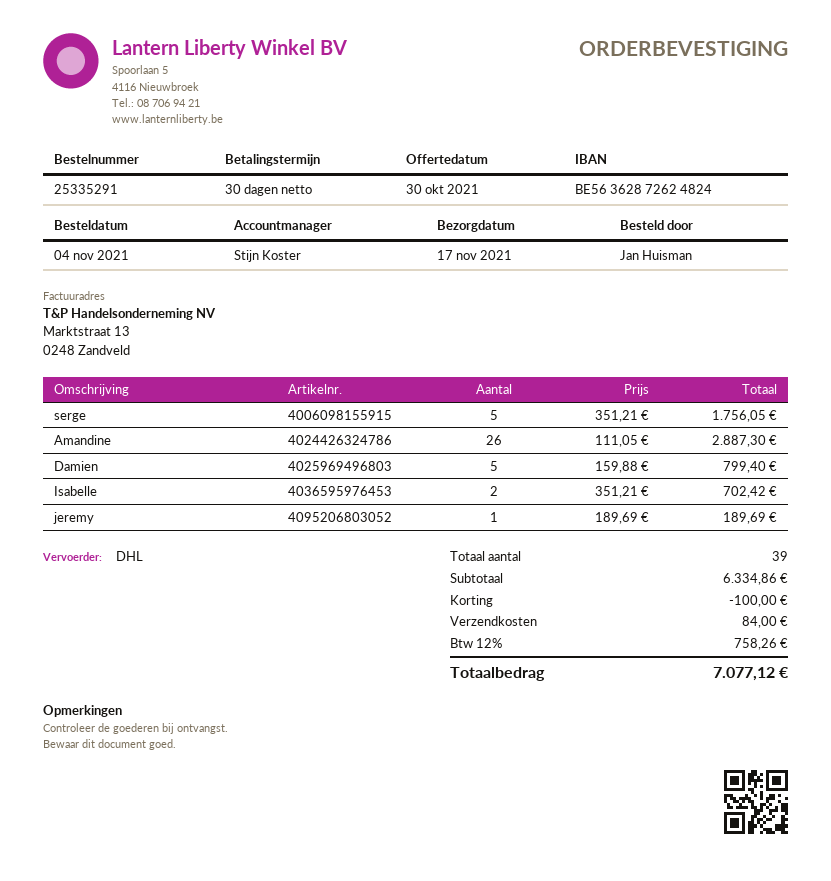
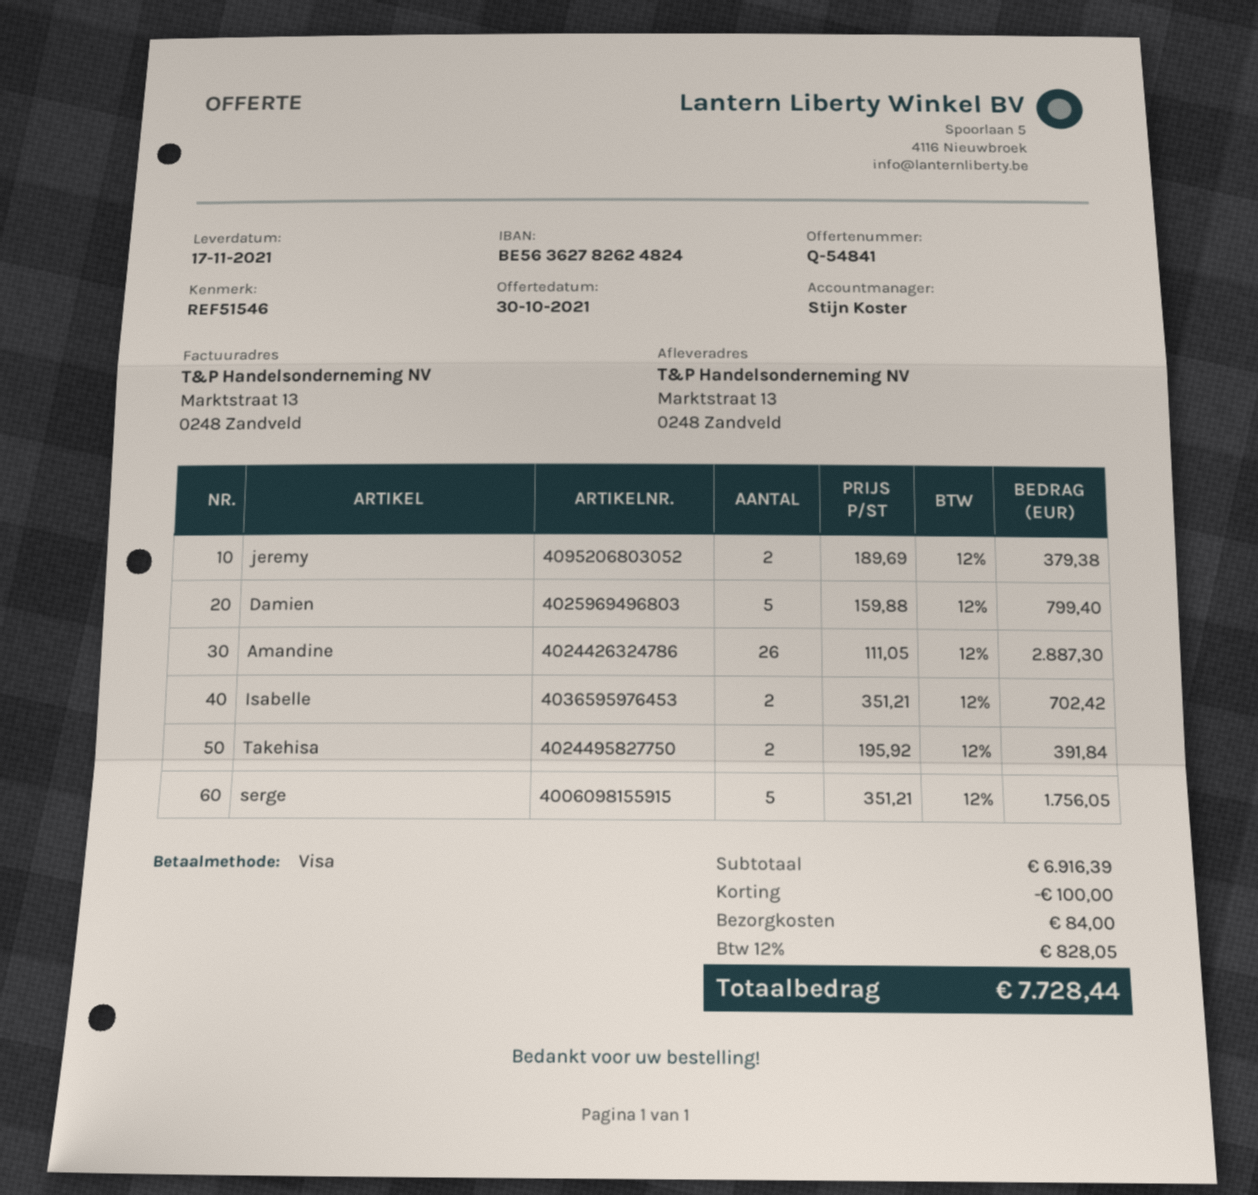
bank account: BE56362872624824 -> BE56362782624824
jeremy: 1 x 189.69 = 189.69 -> 2 x 189.69 = 379.38
Takehisa: none -> 2 x 195.92 = 391.84
subtotal: 6334.86 -> 6916.39
tax: 12% = 758.26 -> 12% = 828.05
total: 7077.12 -> 7728.44

